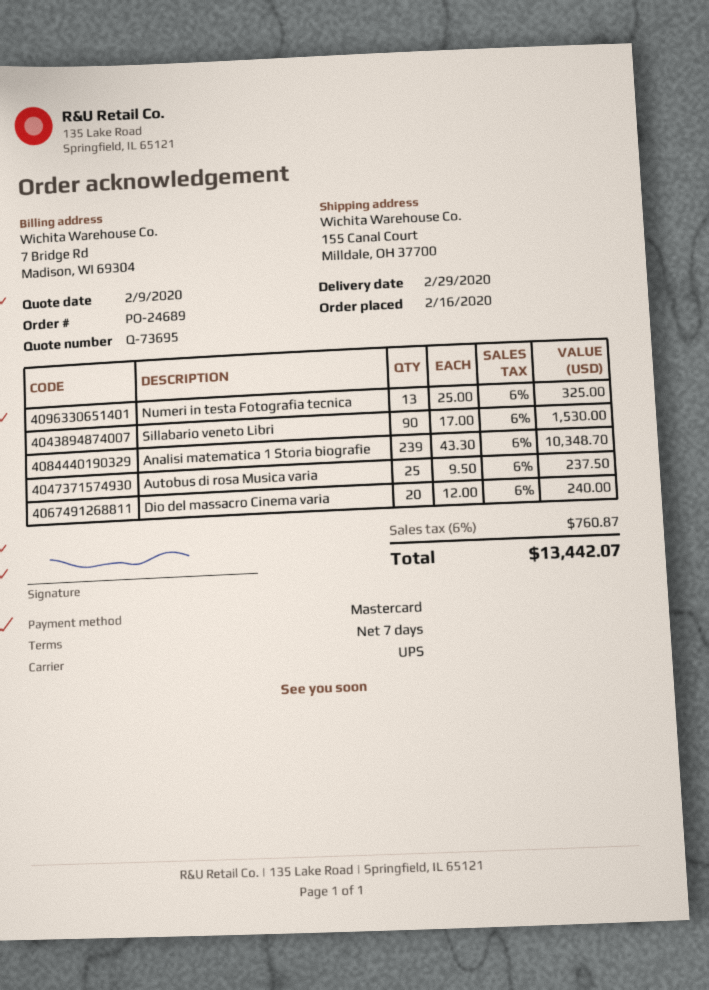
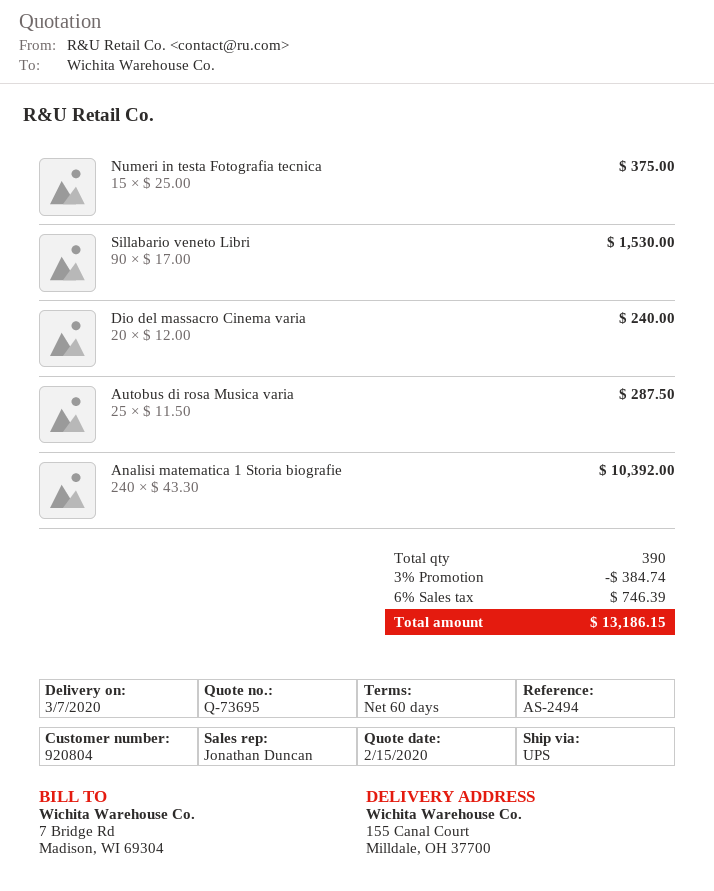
quote date: 2020-02-09 -> 2020-02-15
delivery date: 2020-02-29 -> 2020-03-07
payment terms: 7 days -> 60 days
Numeri in testa Fotografia tecnica: 13 x 25.00 = 325.00 -> 15 x 25.00 = 375.00
Analisi matematica 1 Storia biografie: 239 x 43.30 = 10348.70 -> 240 x 43.30 = 10392.00
Autobus di rosa Musica varia: 25 x 9.50 = 237.50 -> 25 x 11.50 = 287.50
discount: none -> 3% = 384.74
tax: 6% = 760.87 -> 6% = 746.39
total: 13442.07 -> 13186.15

